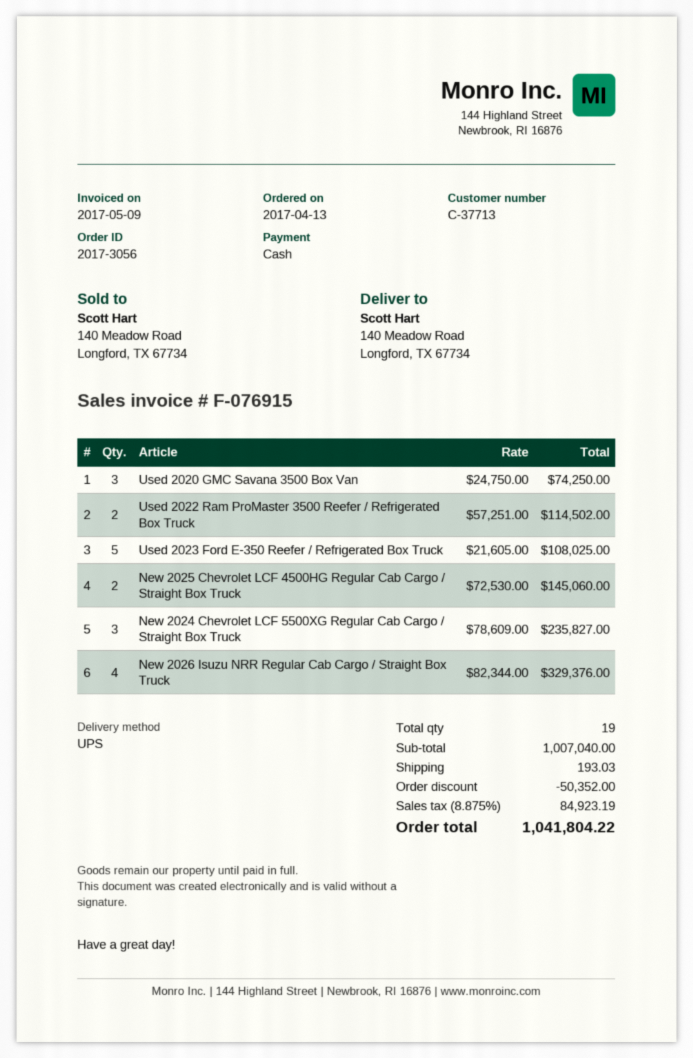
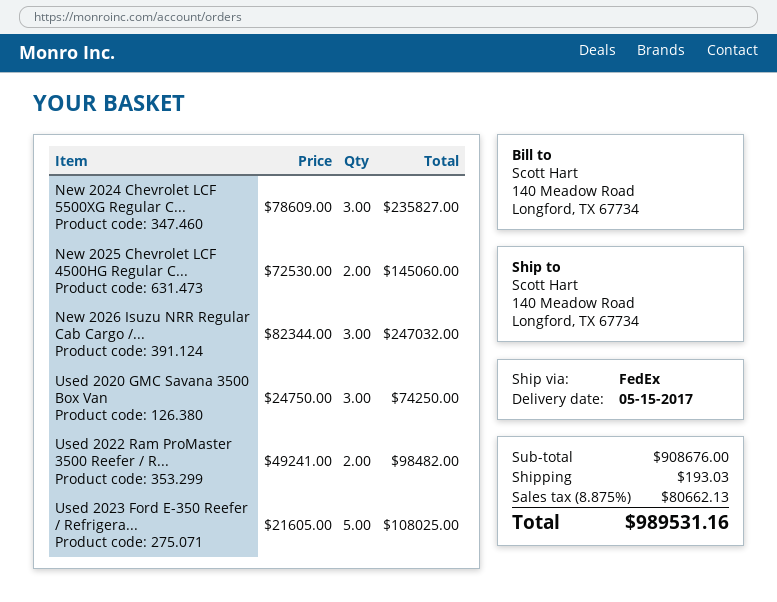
shipping method: UPS -> FedEx
Used 2022 Ram ProMaster 3500 Reefer / Refrigerated Box Truck: 2 x 57251.00 = 114502.00 -> 2 x 49241.00 = 98482.00
New 2026 Isuzu NRR Regular Cab Cargo / Straight Box Truck: 4 x 82344.00 = 329376.00 -> 3 x 82344.00 = 247032.00
subtotal: 1007040.00 -> 908676.00
discount: 50352.00 -> none
tax: 8.875% = 84923.19 -> 8.875% = 80662.13
total: 1041804.22 -> 989531.16

